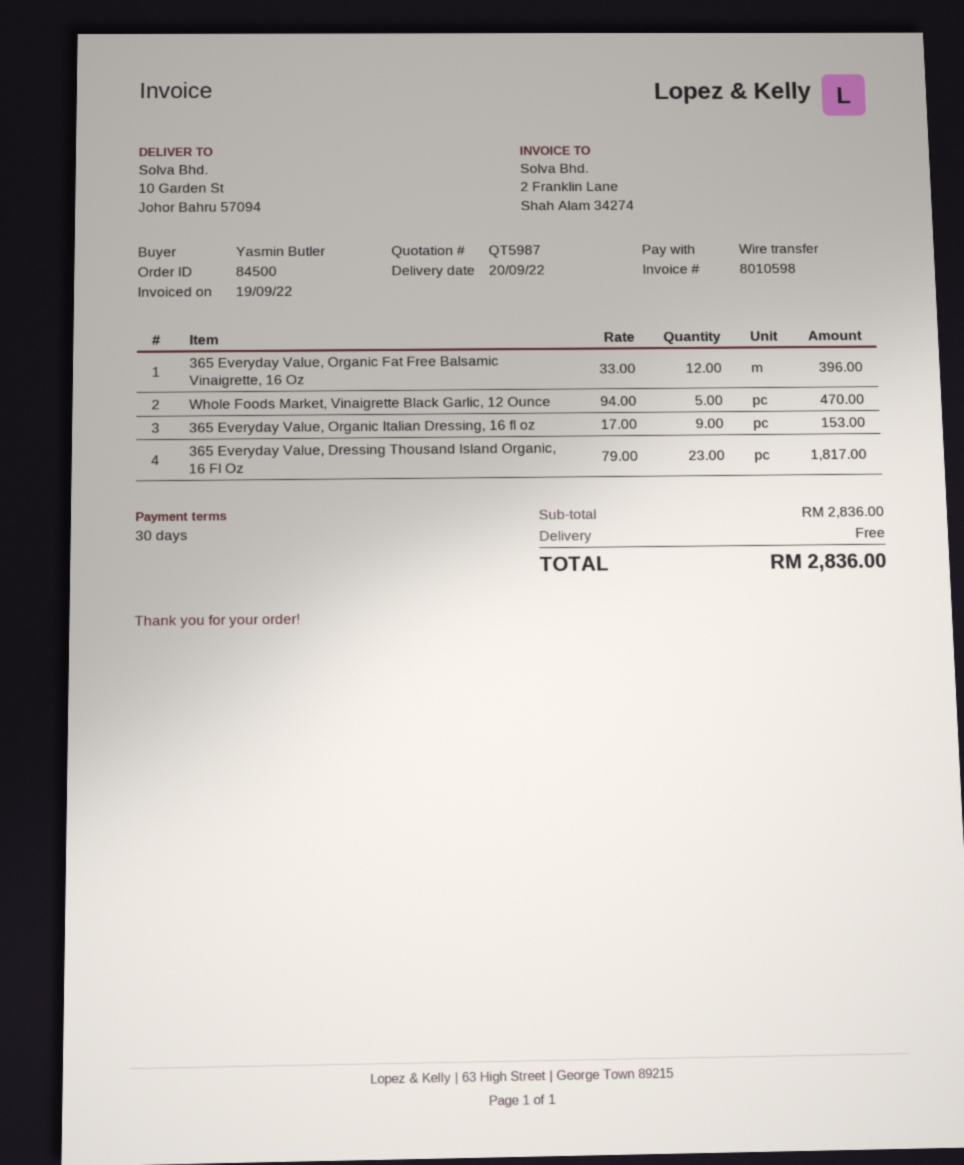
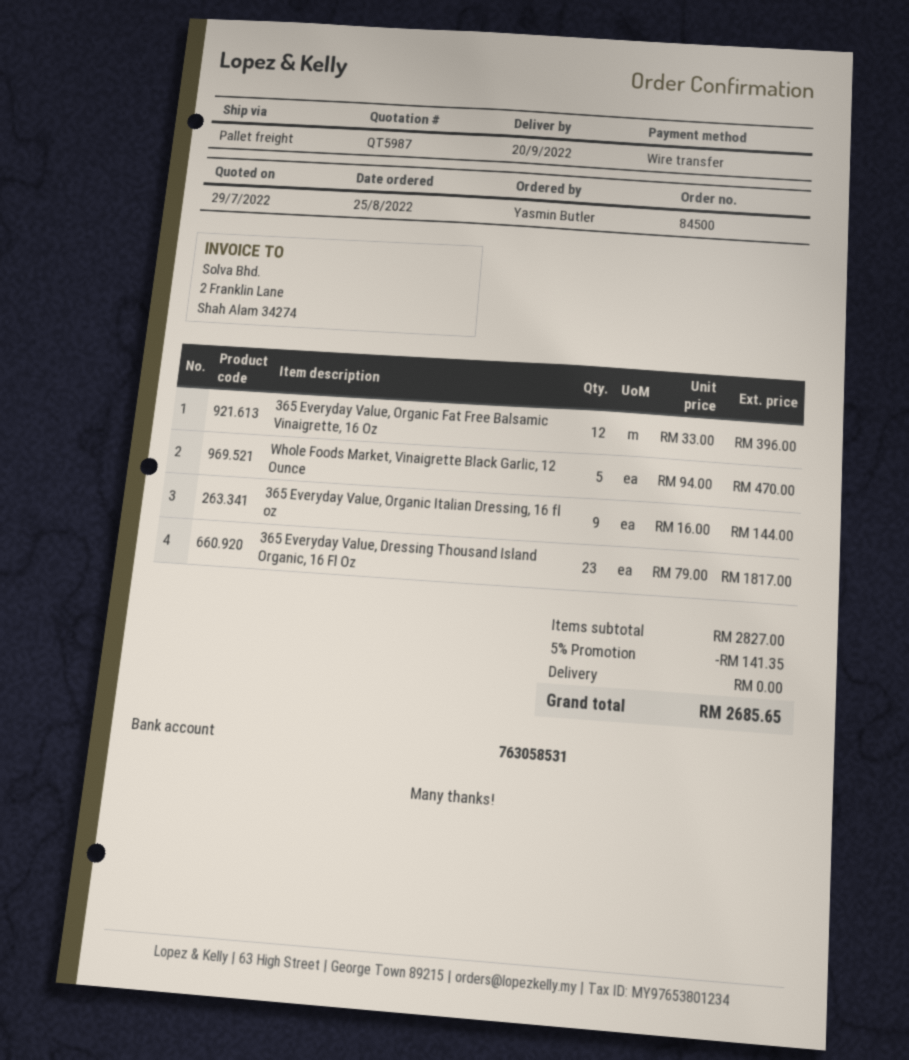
365 Everyday Value, Organic Italian Dressing, 16 fl oz: 9 x 17.00 = 153.00 -> 9 x 16.00 = 144.00
subtotal: 2836.00 -> 2827.00
discount: none -> 5% = 141.35
total: 2836.00 -> 2685.65

